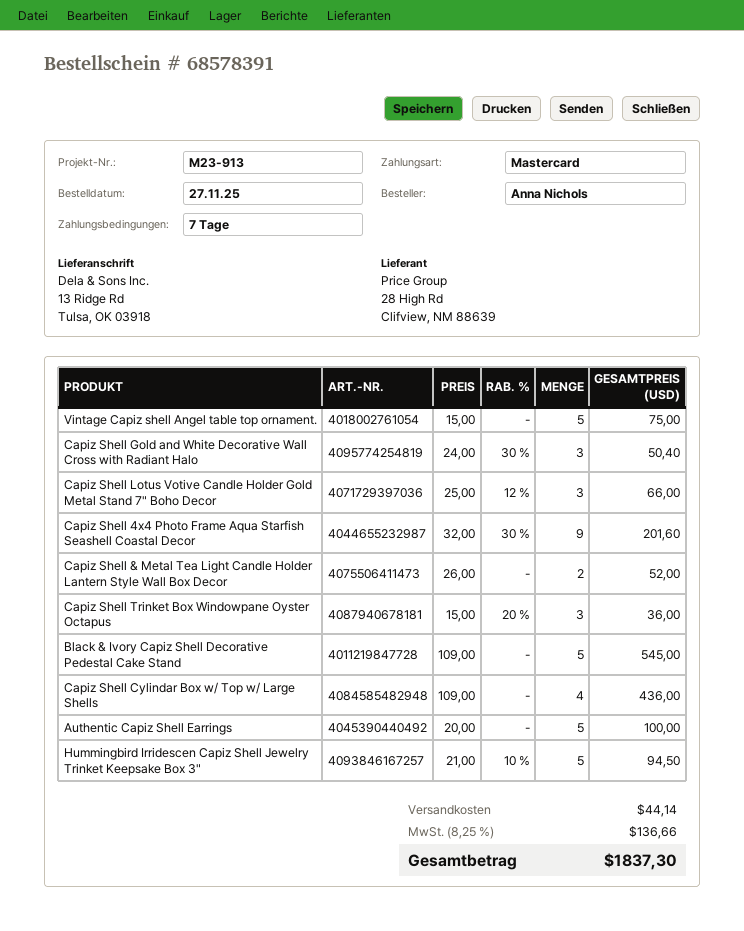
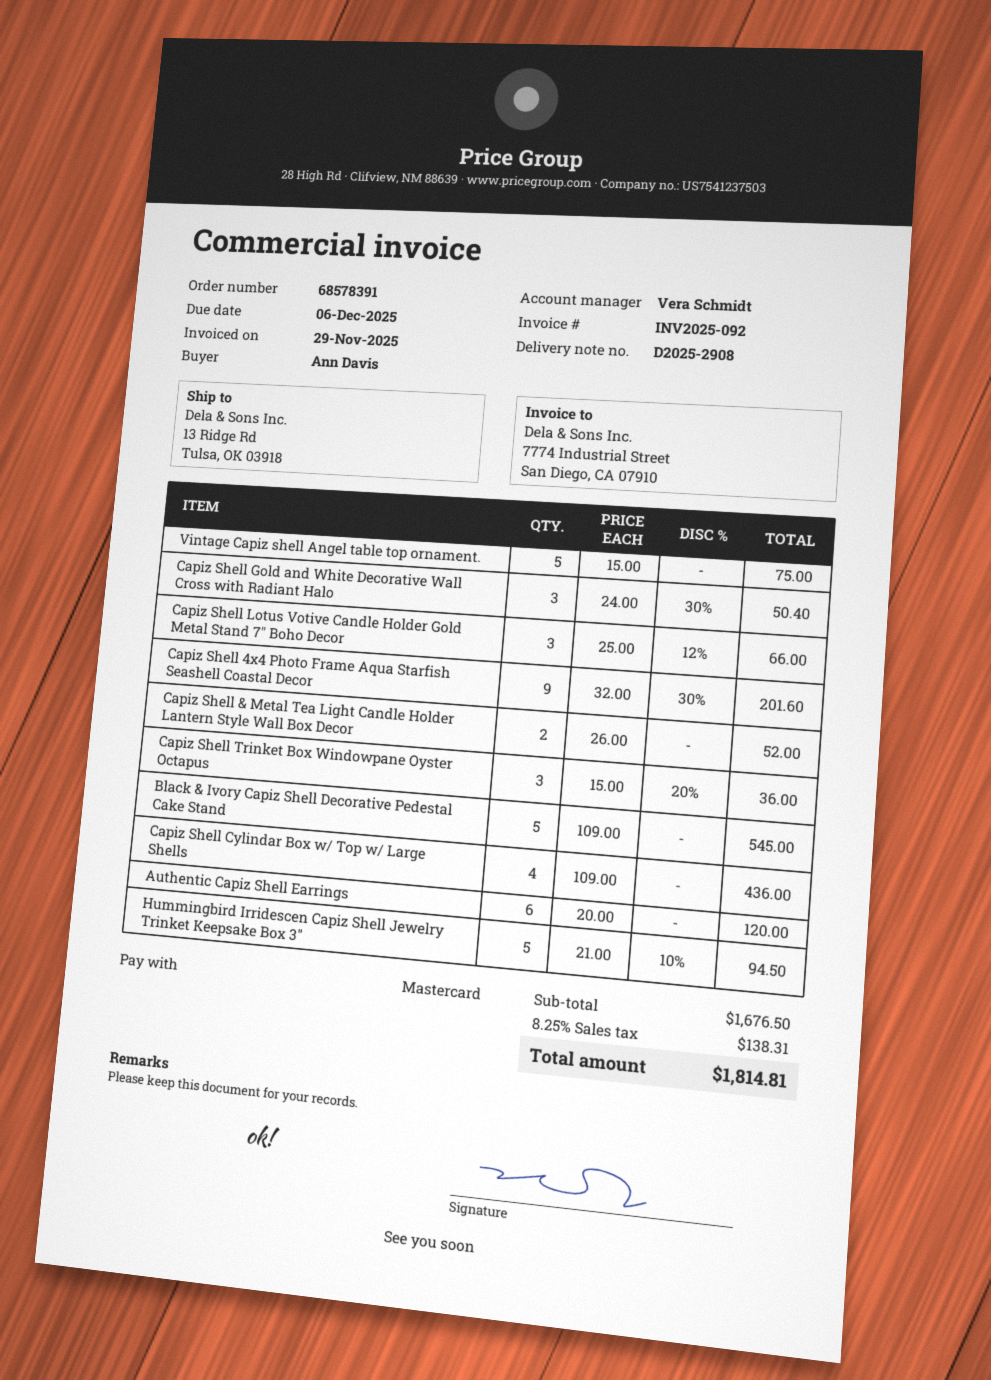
ordered by: Anna Nichols -> Ann Davis
Authentic Capiz Shell Earrings: 5 x 20.00 = 100.00 -> 6 x 20.00 = 120.00
shipping: 44.14 -> none
tax: 8.25% = 136.66 -> 8.25% = 138.31
total: 1837.30 -> 1814.81

